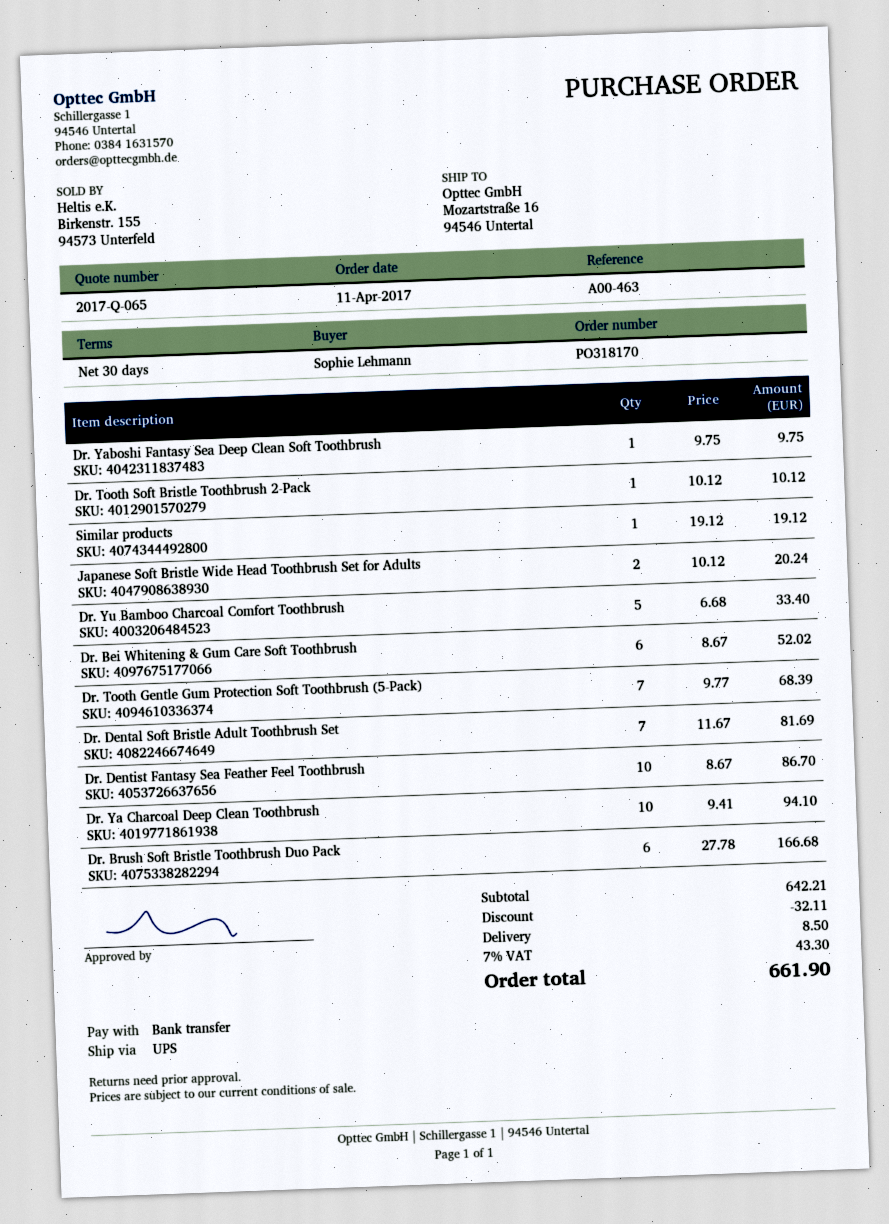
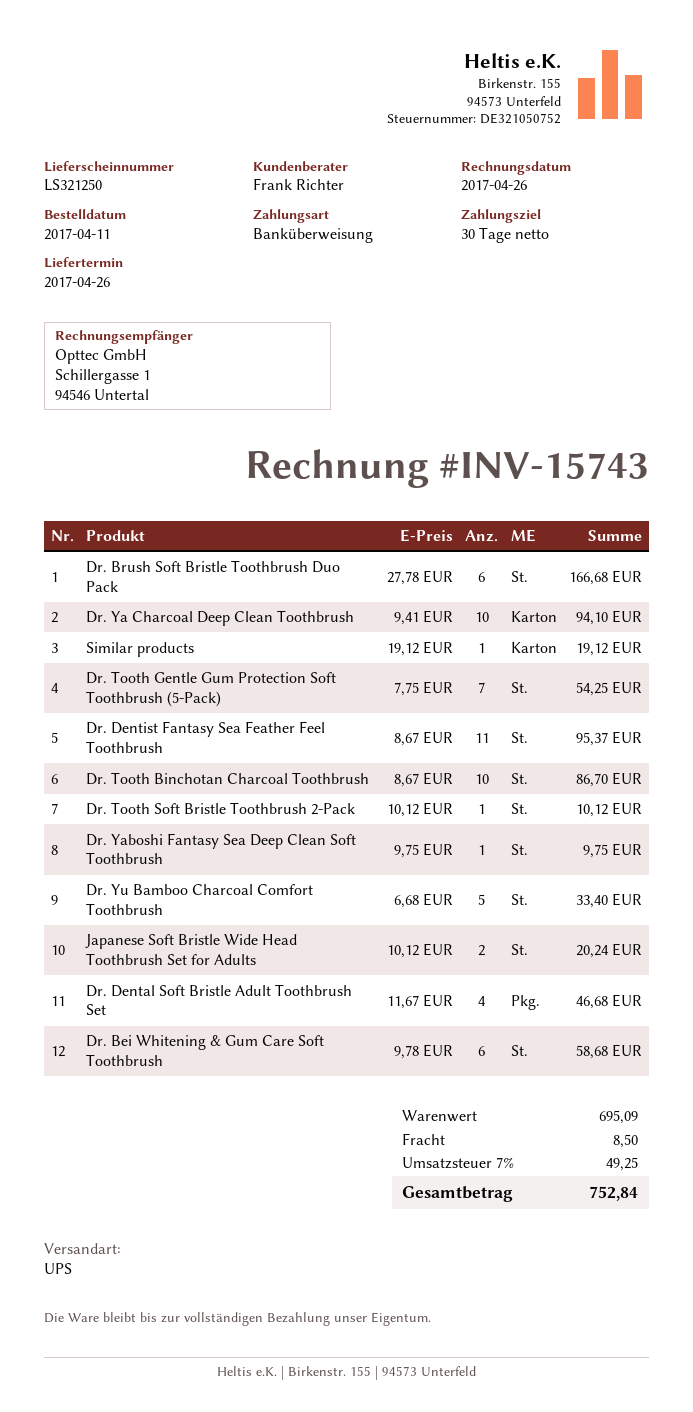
Dr. Bei Whitening & Gum Care Soft Toothbrush: 6 x 8.67 = 52.02 -> 6 x 9.78 = 58.68
Dr. Tooth Gentle Gum Protection Soft Toothbrush (5-Pack): 7 x 9.77 = 68.39 -> 7 x 7.75 = 54.25
Dr. Dental Soft Bristle Adult Toothbrush Set: 7 x 11.67 = 81.69 -> 4 x 11.67 = 46.68
Dr. Dentist Fantasy Sea Feather Feel Toothbrush: 10 x 8.67 = 86.70 -> 11 x 8.67 = 95.37
Dr. Tooth Binchotan Charcoal Toothbrush: none -> 10 x 8.67 = 86.70
subtotal: 642.21 -> 695.09
discount: 32.11 -> none
tax: 7% = 43.30 -> 7% = 49.25
total: 661.90 -> 752.84

